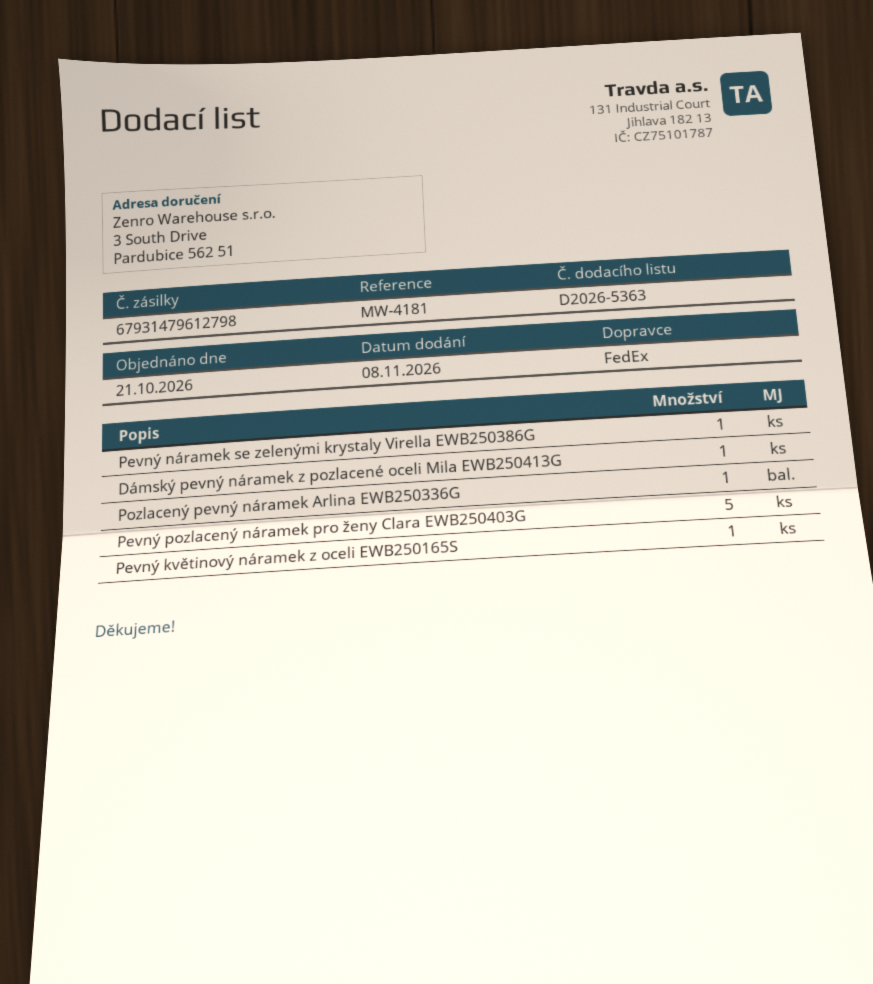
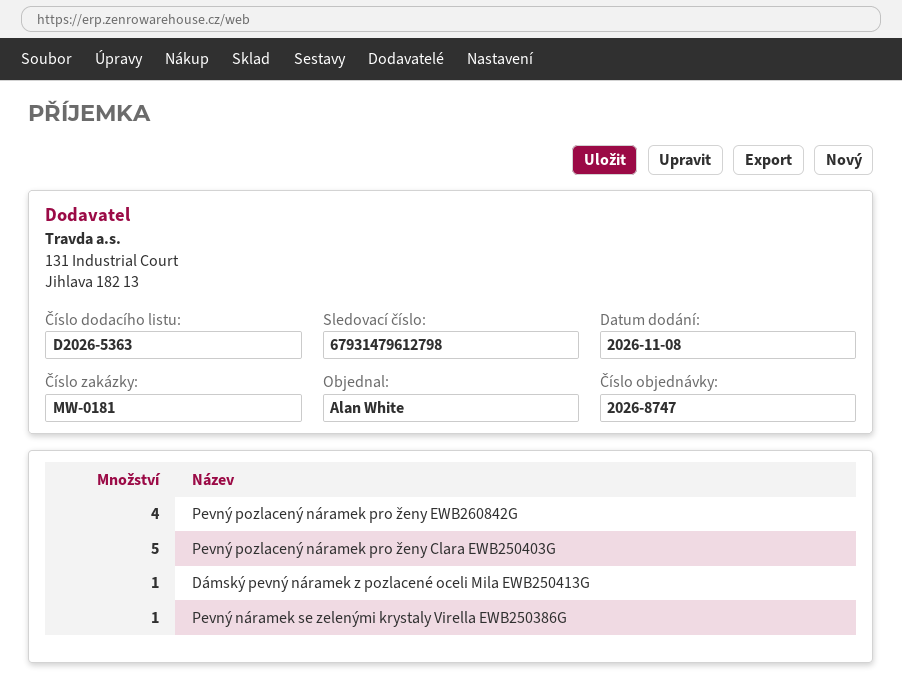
reference: MW-4181 -> MW-0181
Pozlacený pevný náramek Arlina EWB250336G: 1 -> none
Pevný květinový náramek z oceli EWB250165S: 1 -> none
Pevný pozlacený náramek pro ženy EWB260842G: none -> 4

